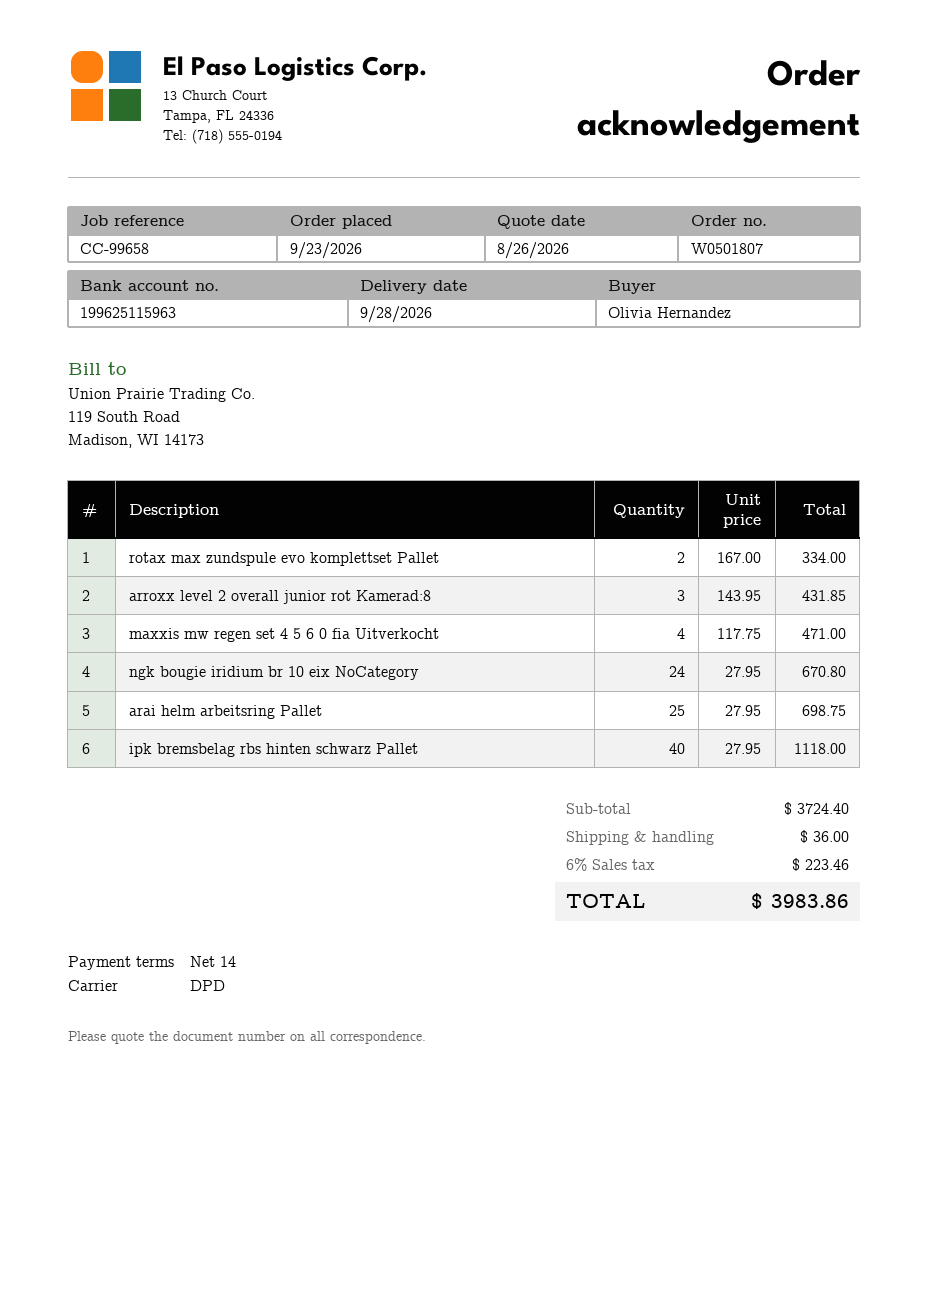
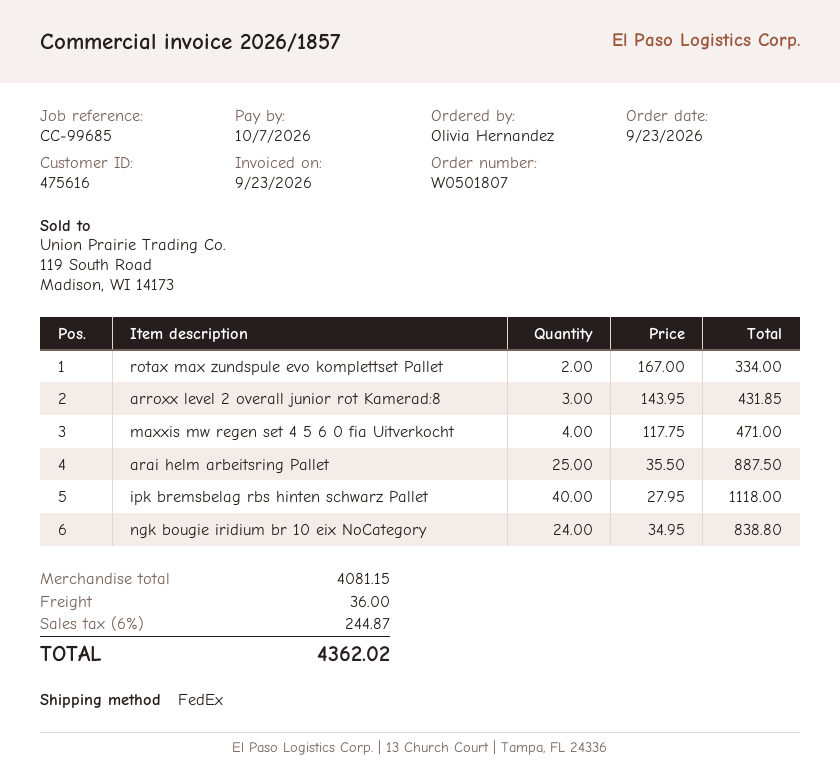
reference: CC-99658 -> CC-99685
shipping method: DPD -> FedEx
ngk bougie iridium br 10 eix NoCategory: 24 x 27.95 = 670.80 -> 24 x 34.95 = 838.80
arai helm arbeitsring Pallet: 25 x 27.95 = 698.75 -> 25 x 35.50 = 887.50
subtotal: 3724.40 -> 4081.15
tax: 6% = 223.46 -> 6% = 244.87
total: 3983.86 -> 4362.02

